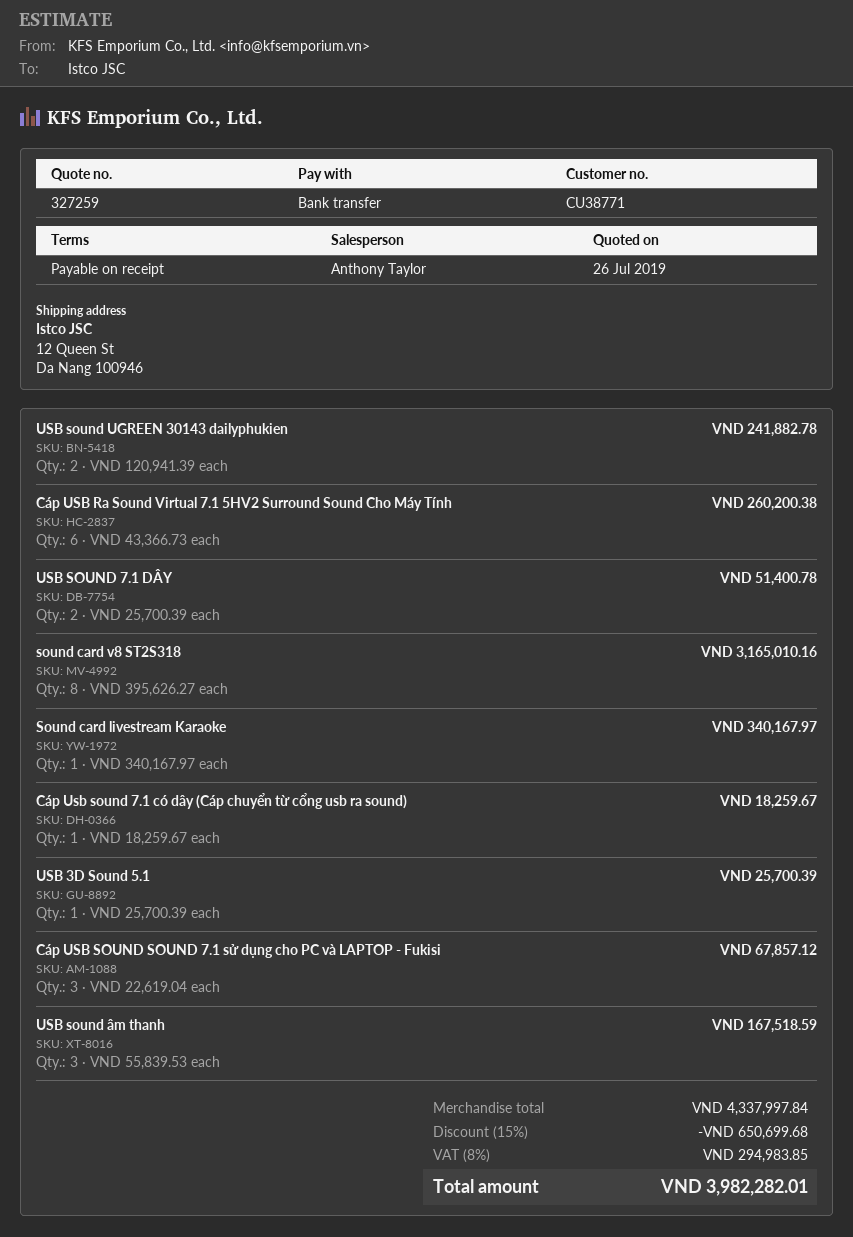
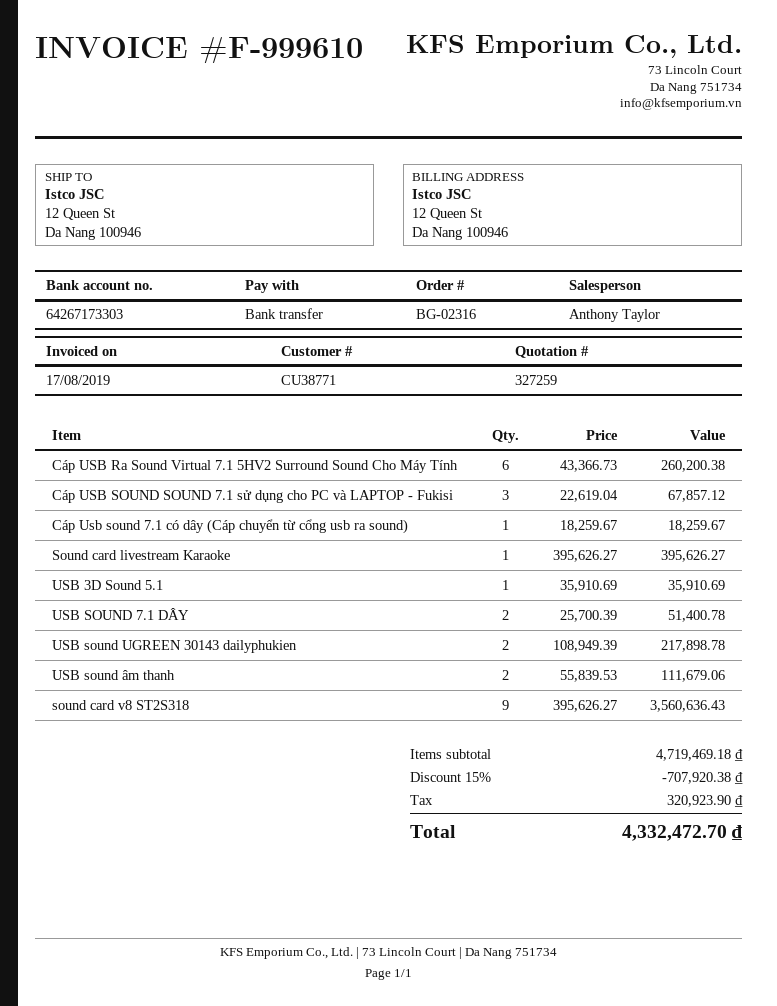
USB sound UGREEN 30143 dailyphukien: 2 x 120941.39 = 241882.78 -> 2 x 108949.39 = 217898.78
sound card v8 ST2S318: 8 x 395626.27 = 3165010.16 -> 9 x 395626.27 = 3560636.43
Sound card livestream Karaoke: 1 x 340167.97 = 340167.97 -> 1 x 395626.27 = 395626.27
USB 3D Sound 5.1: 1 x 25700.39 = 25700.39 -> 1 x 35910.69 = 35910.69
USB sound âm thanh: 3 x 55839.53 = 167518.59 -> 2 x 55839.53 = 111679.06
subtotal: 4337997.84 -> 4719469.18
discount: 15% = 650699.68 -> 15% = 707920.38
tax: 294983.85 -> 320923.90
total: 3982282.01 -> 4332472.70

